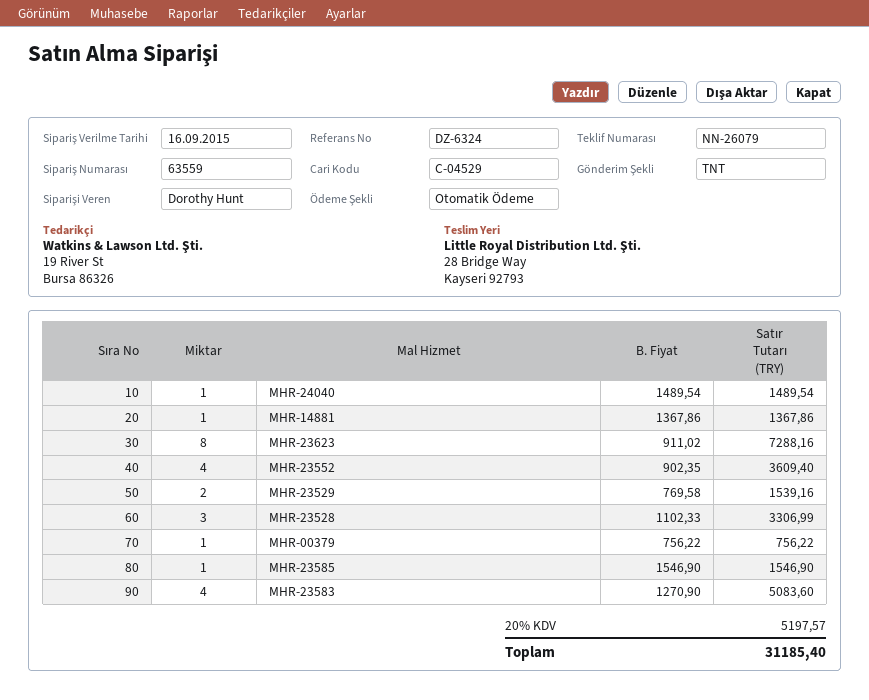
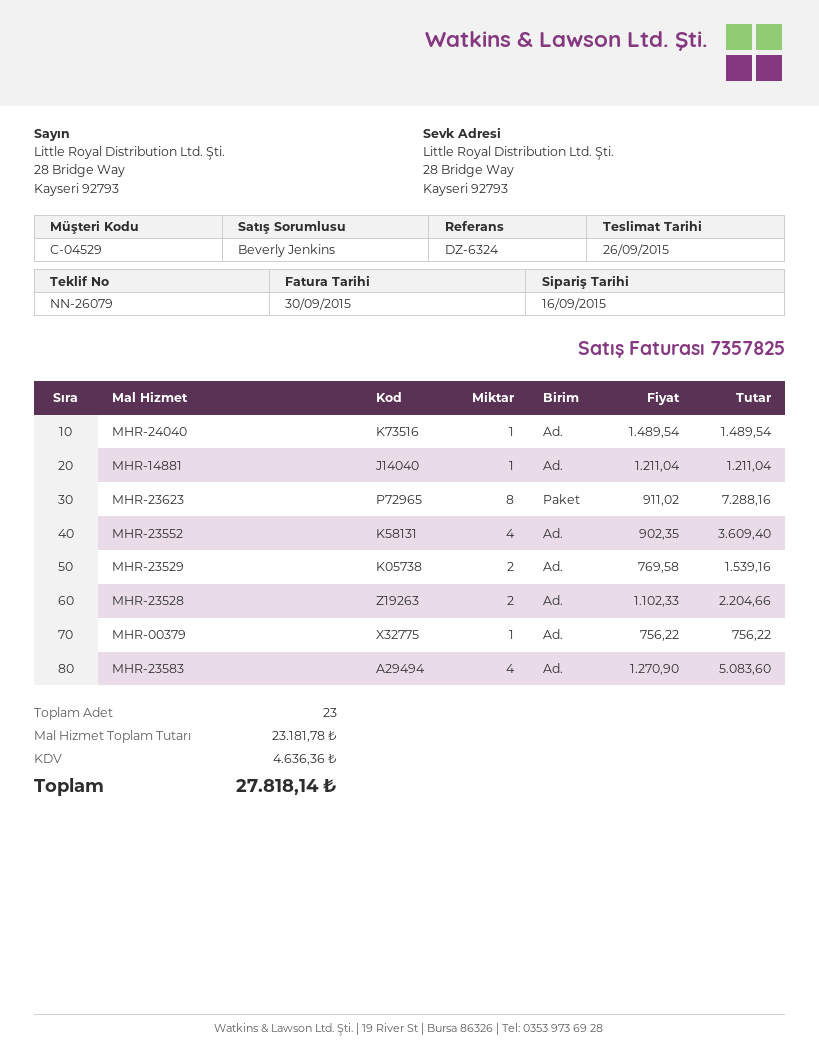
MHR-14881: 1 x 1367.86 = 1367.86 -> 1 x 1211.04 = 1211.04
MHR-23528: 3 x 1102.33 = 3306.99 -> 2 x 1102.33 = 2204.66
MHR-23585: 1 x 1546.90 = 1546.90 -> none
tax: 5197.57 -> 4636.36
total: 31185.40 -> 27818.14

